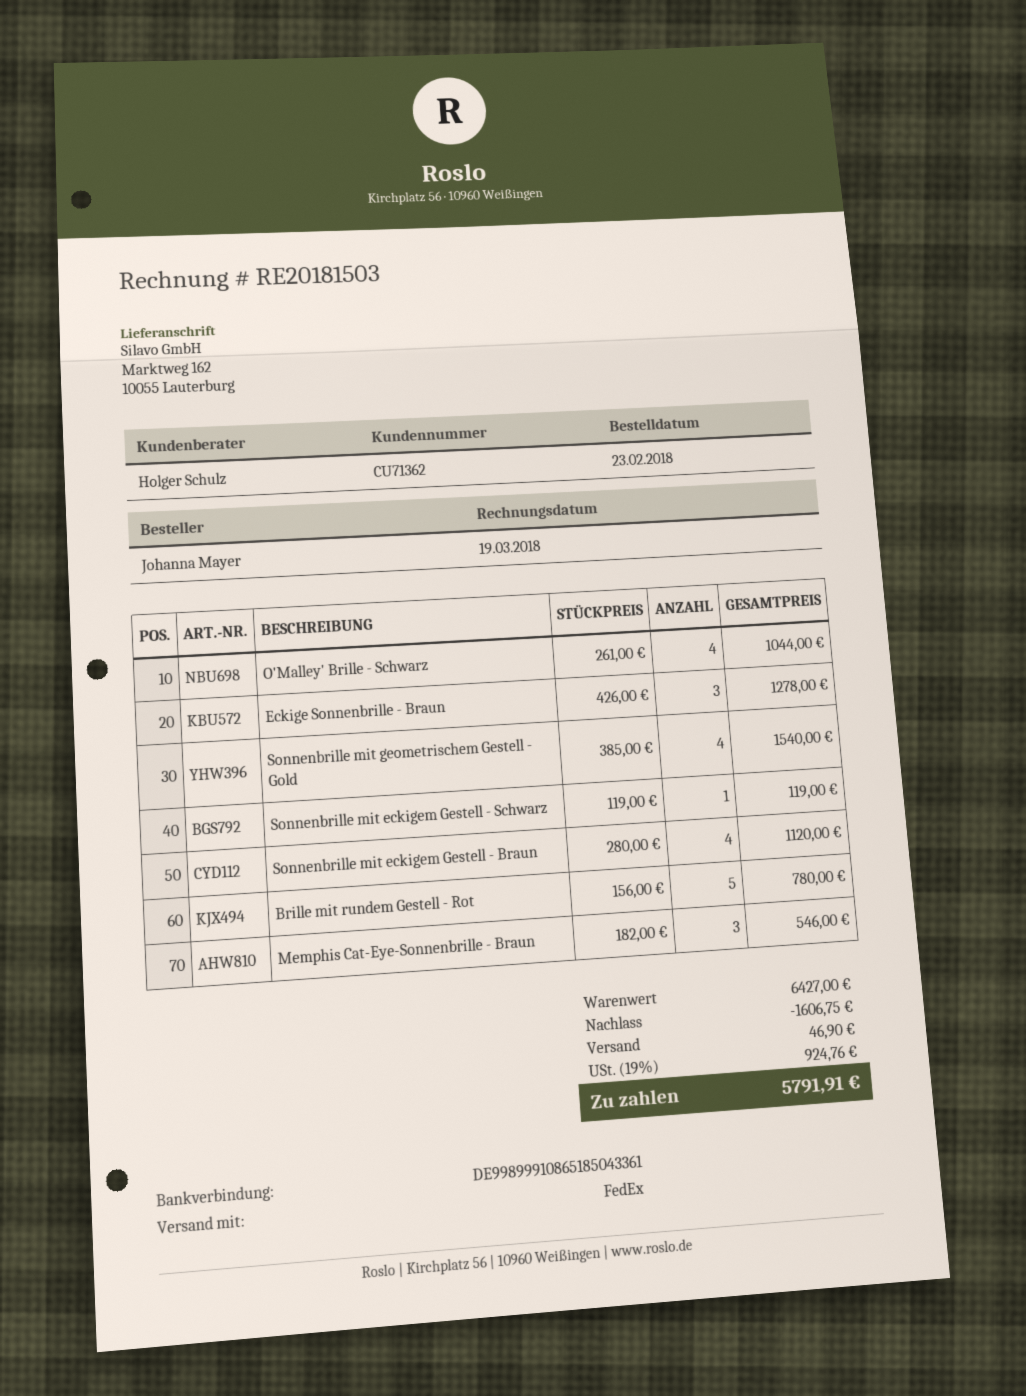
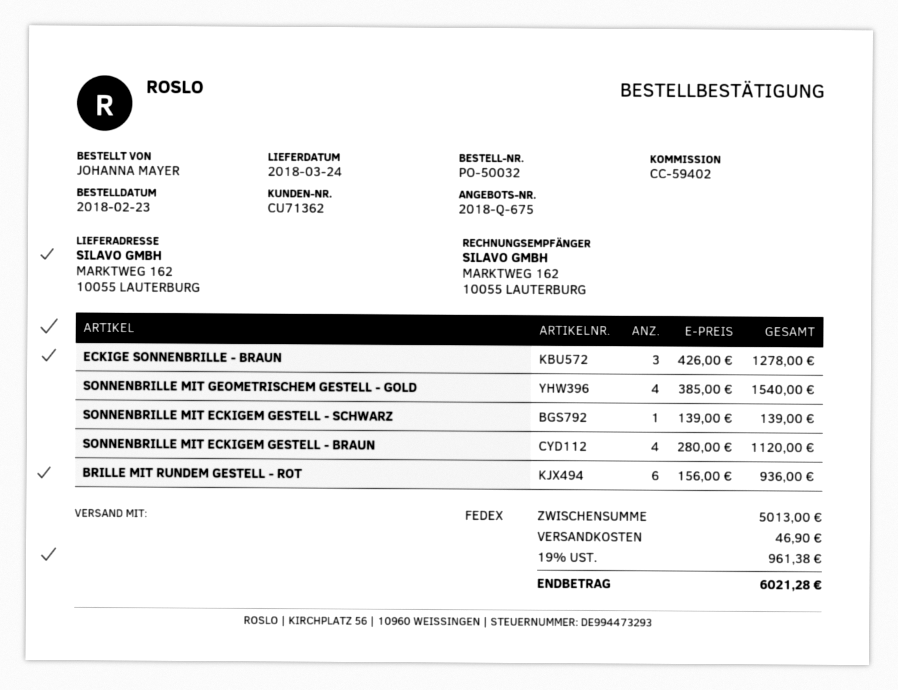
O'Malley' Brille - Schwarz: 4 x 261.00 = 1044.00 -> none
Sonnenbrille mit eckigem Gestell - Schwarz: 1 x 119.00 = 119.00 -> 1 x 139.00 = 139.00
Brille mit rundem Gestell - Rot: 5 x 156.00 = 780.00 -> 6 x 156.00 = 936.00
Memphis Cat-Eye-Sonnenbrille - Braun: 3 x 182.00 = 546.00 -> none
subtotal: 6427.00 -> 5013.00
discount: 1606.75 -> none
tax: 19% = 924.76 -> 19% = 961.38
total: 5791.91 -> 6021.28

